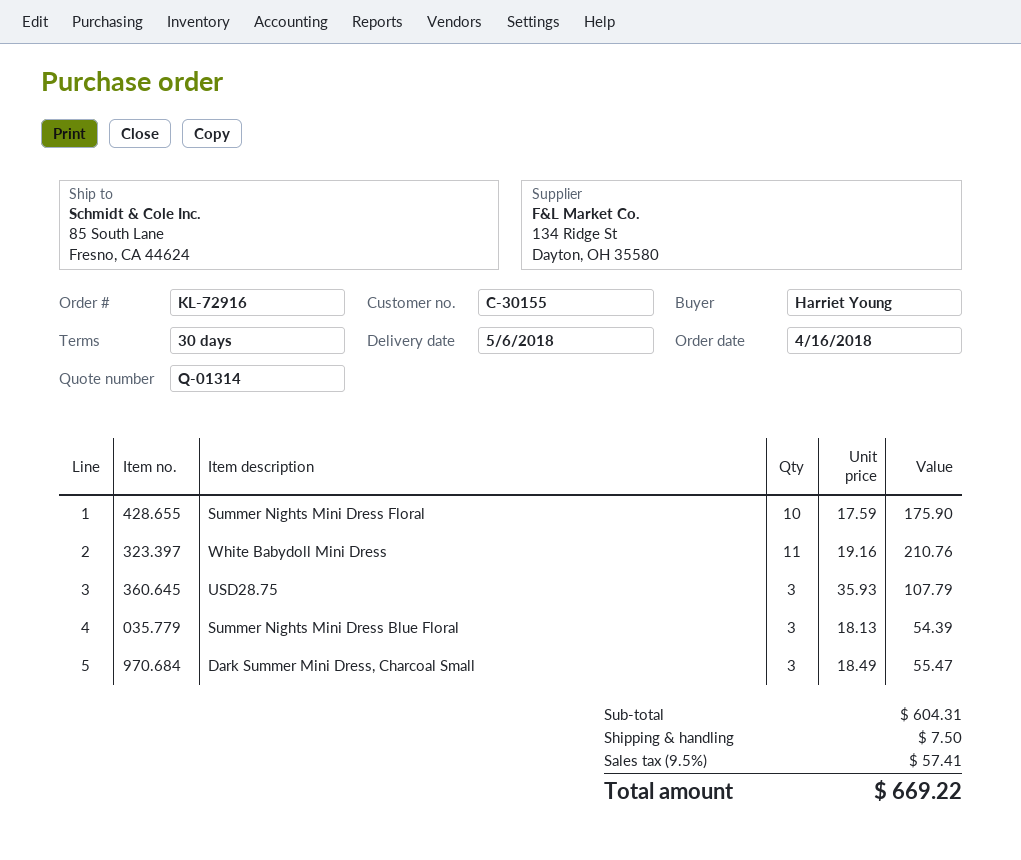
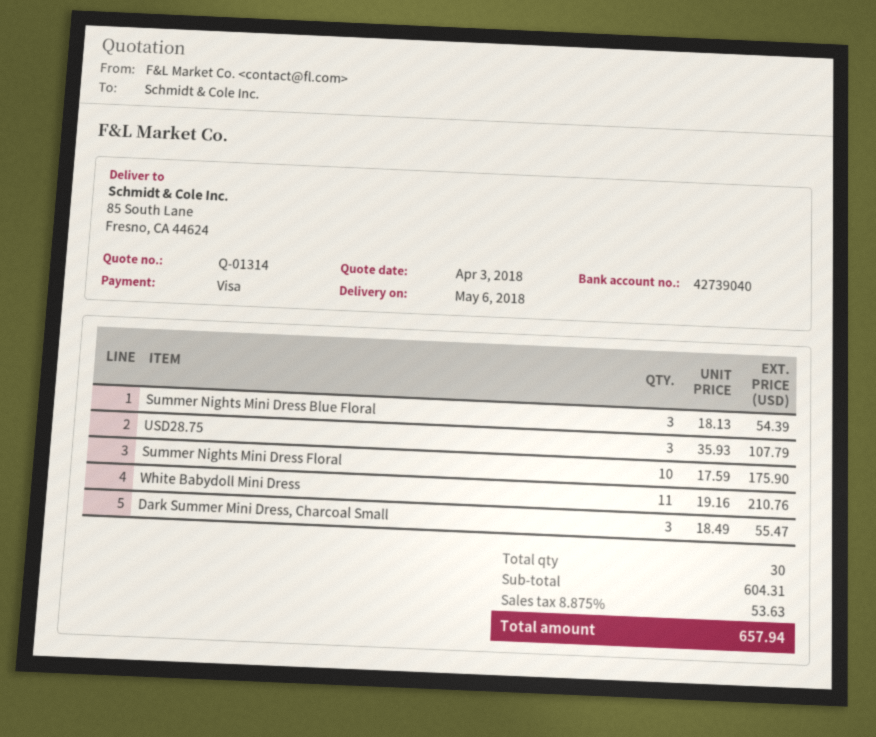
shipping: 7.50 -> none
tax: 9.5% = 57.41 -> 8.875% = 53.63
total: 669.22 -> 657.94

